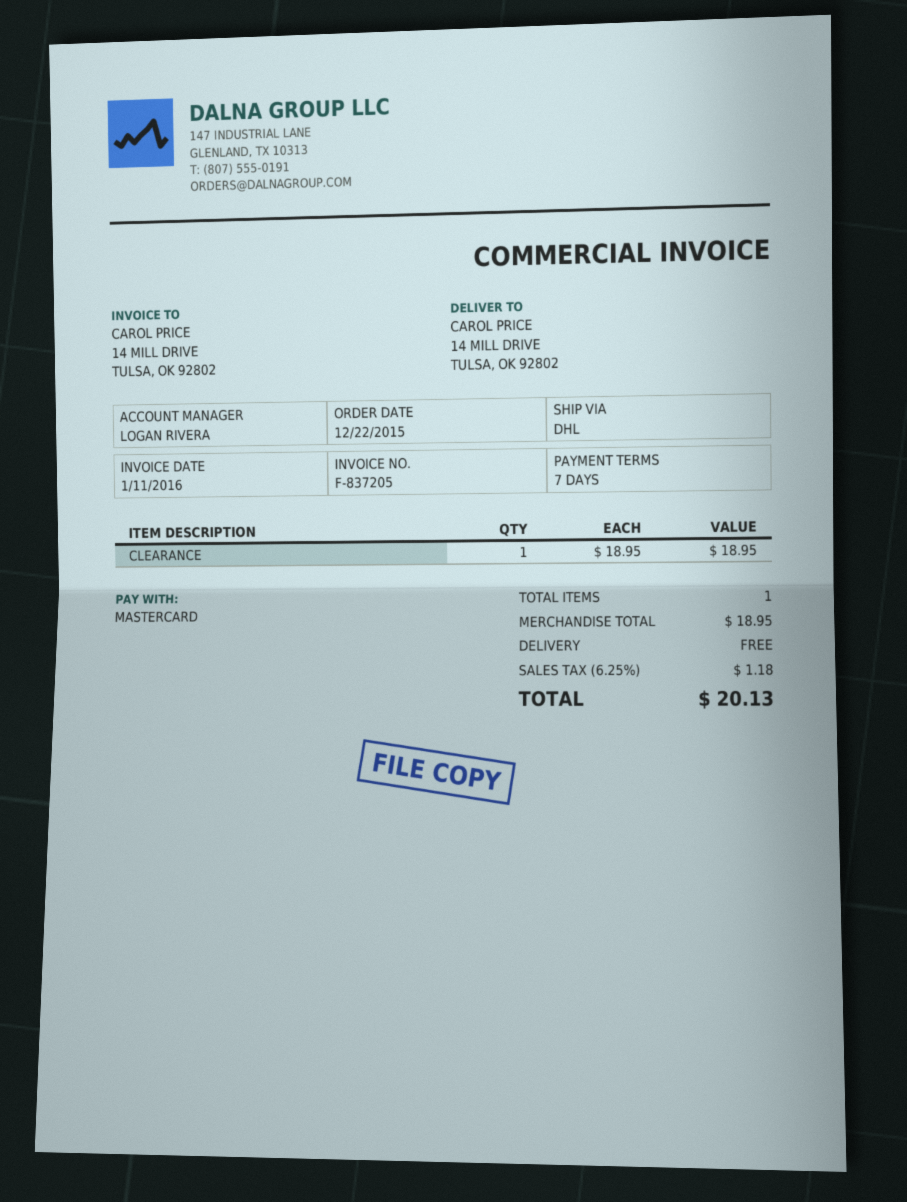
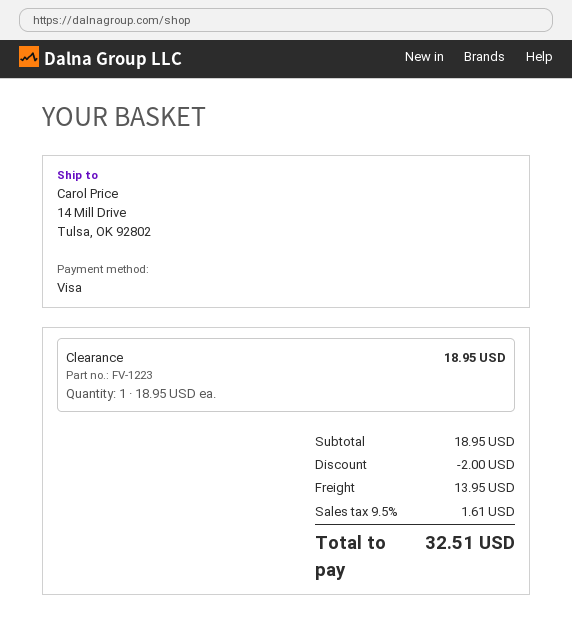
payment method: Mastercard -> Visa
discount: none -> 2.00
shipping: 0.00 -> 13.95
tax: 6.25% = 1.18 -> 9.5% = 1.61
total: 20.13 -> 32.51

